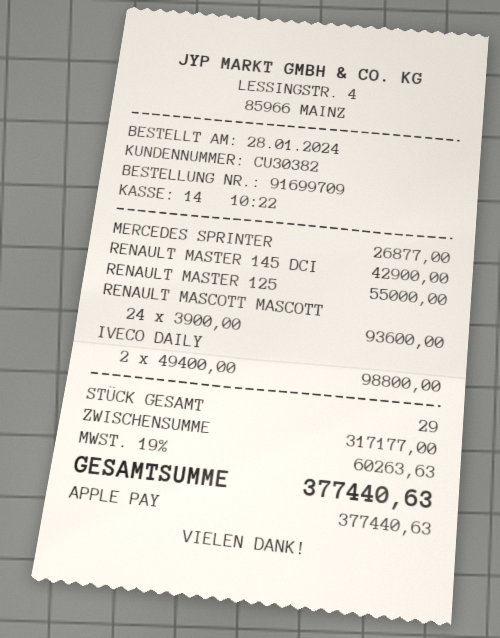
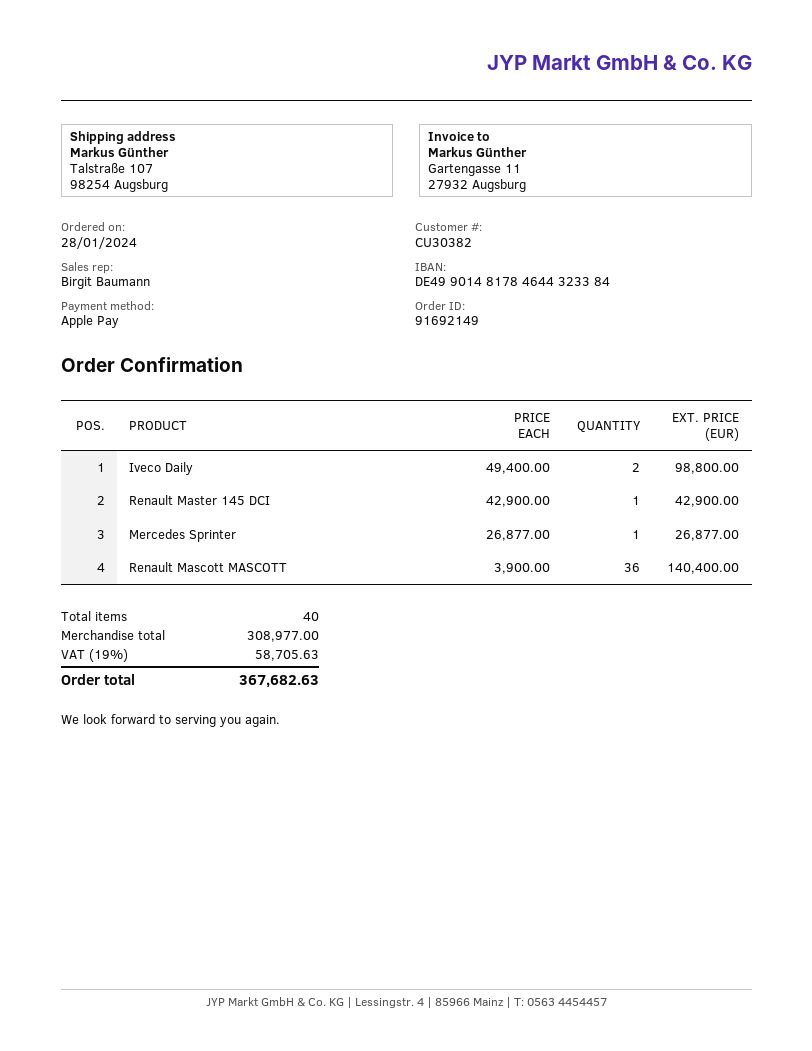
order number: 91699709 -> 91692149
RENAULT MASTER 125: 1 x 55000.00 = 55000.00 -> none
RENAULT MASCOTT MASCOTT: 24 x 3900.00 = 93600.00 -> 36 x 3900.00 = 140400.00
total quantity: 29 -> 40
subtotal: 317177.00 -> 308977.00
tax: 19% = 60263.63 -> 19% = 58705.63
total: 377440.63 -> 367682.63

